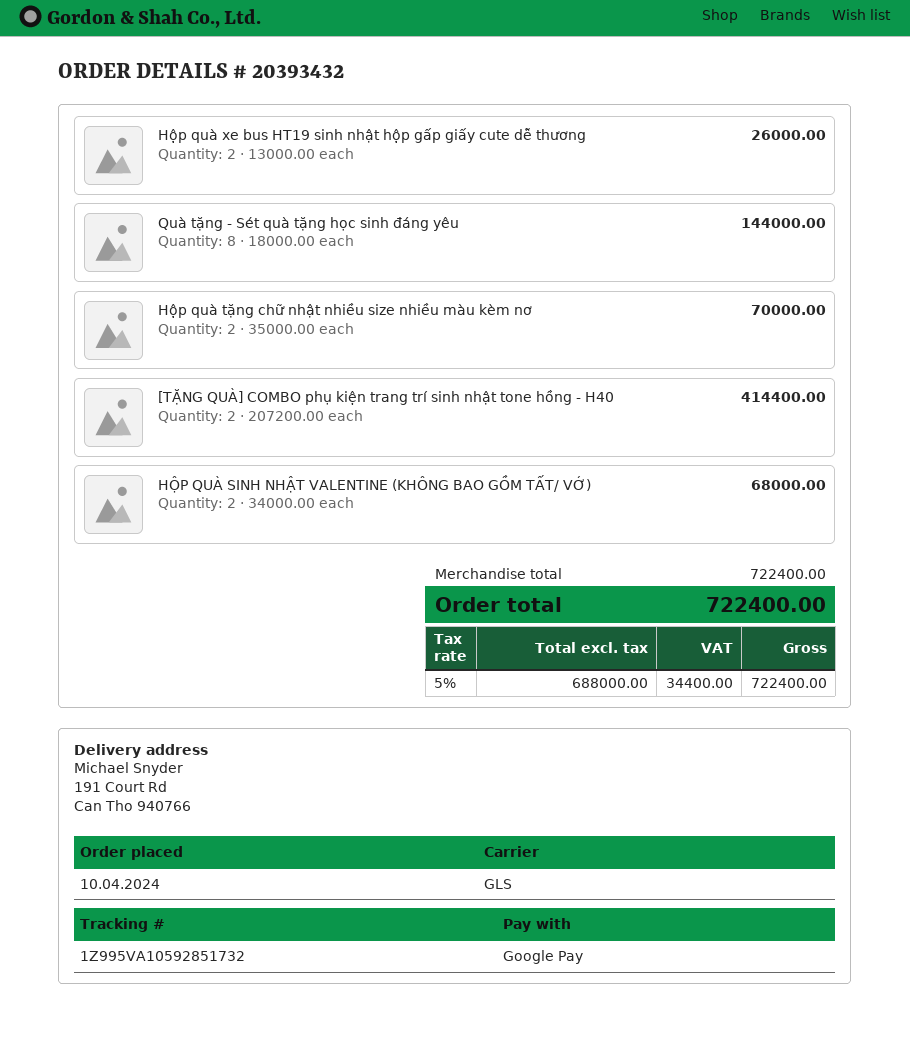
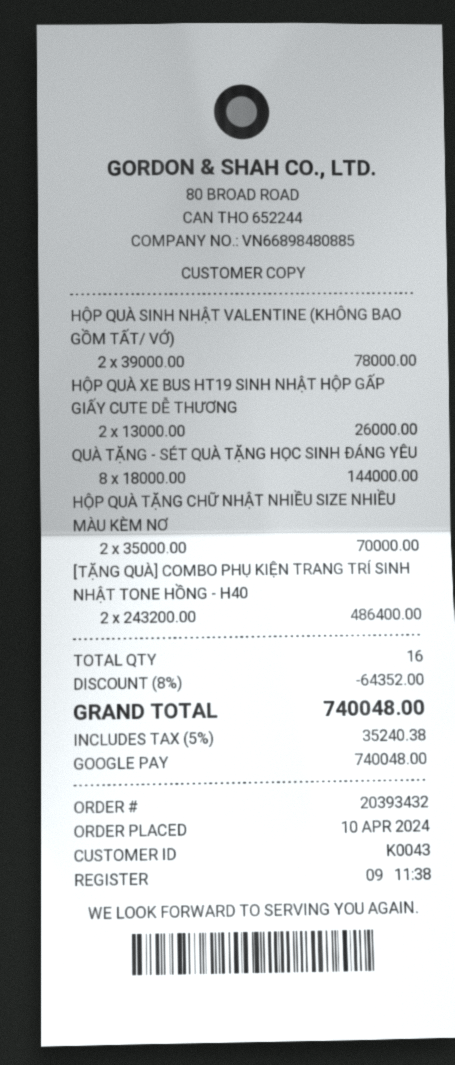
[TẶNG QUÀ] COMBO phụ kiện trang trí sinh nhật tone hồng - H40: 2 x 207200.00 = 414400.00 -> 2 x 243200.00 = 486400.00
HỘP QUÀ SINH NHẬT VALENTINE (KHÔNG BAO GỒM TẤT/ VỚ): 2 x 34000.00 = 68000.00 -> 2 x 39000.00 = 78000.00
discount: none -> 8% = 64352.00
tax: 5% = 34400.00 -> 5% = 35240.38
total: 722400.00 -> 740048.00

